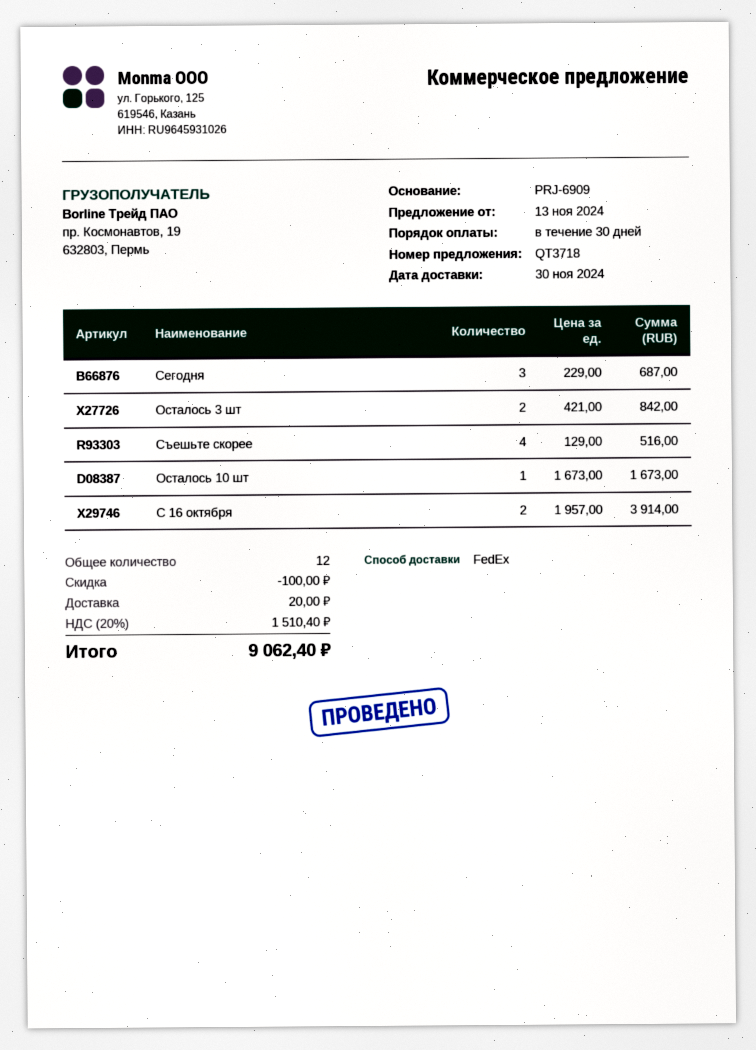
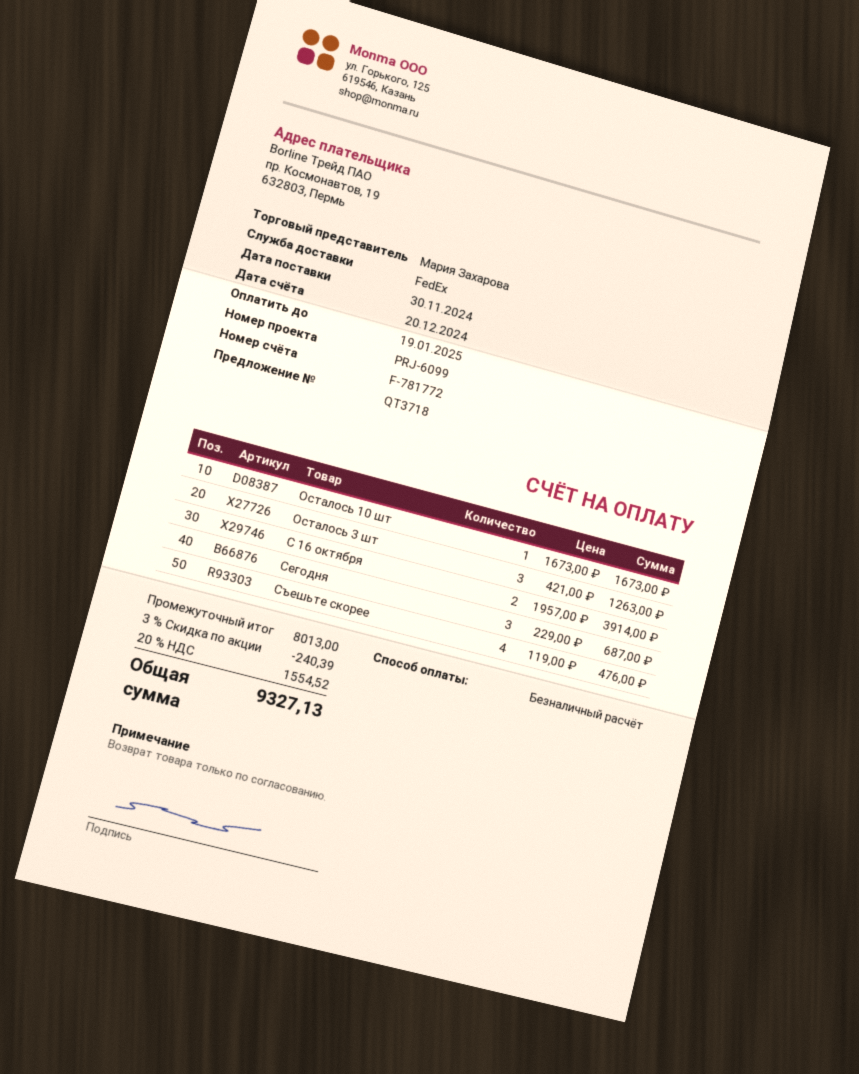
reference: PRJ-6909 -> PRJ-6099
Осталось 3 шт: 2 x 421.00 = 842.00 -> 3 x 421.00 = 1263.00
Съешьте скорее: 4 x 129.00 = 516.00 -> 4 x 119.00 = 476.00
discount: 100.00 -> 240.39
shipping: 20.00 -> none
tax: 20% = 1510.40 -> 20% = 1554.52
total: 9062.40 -> 9327.13

